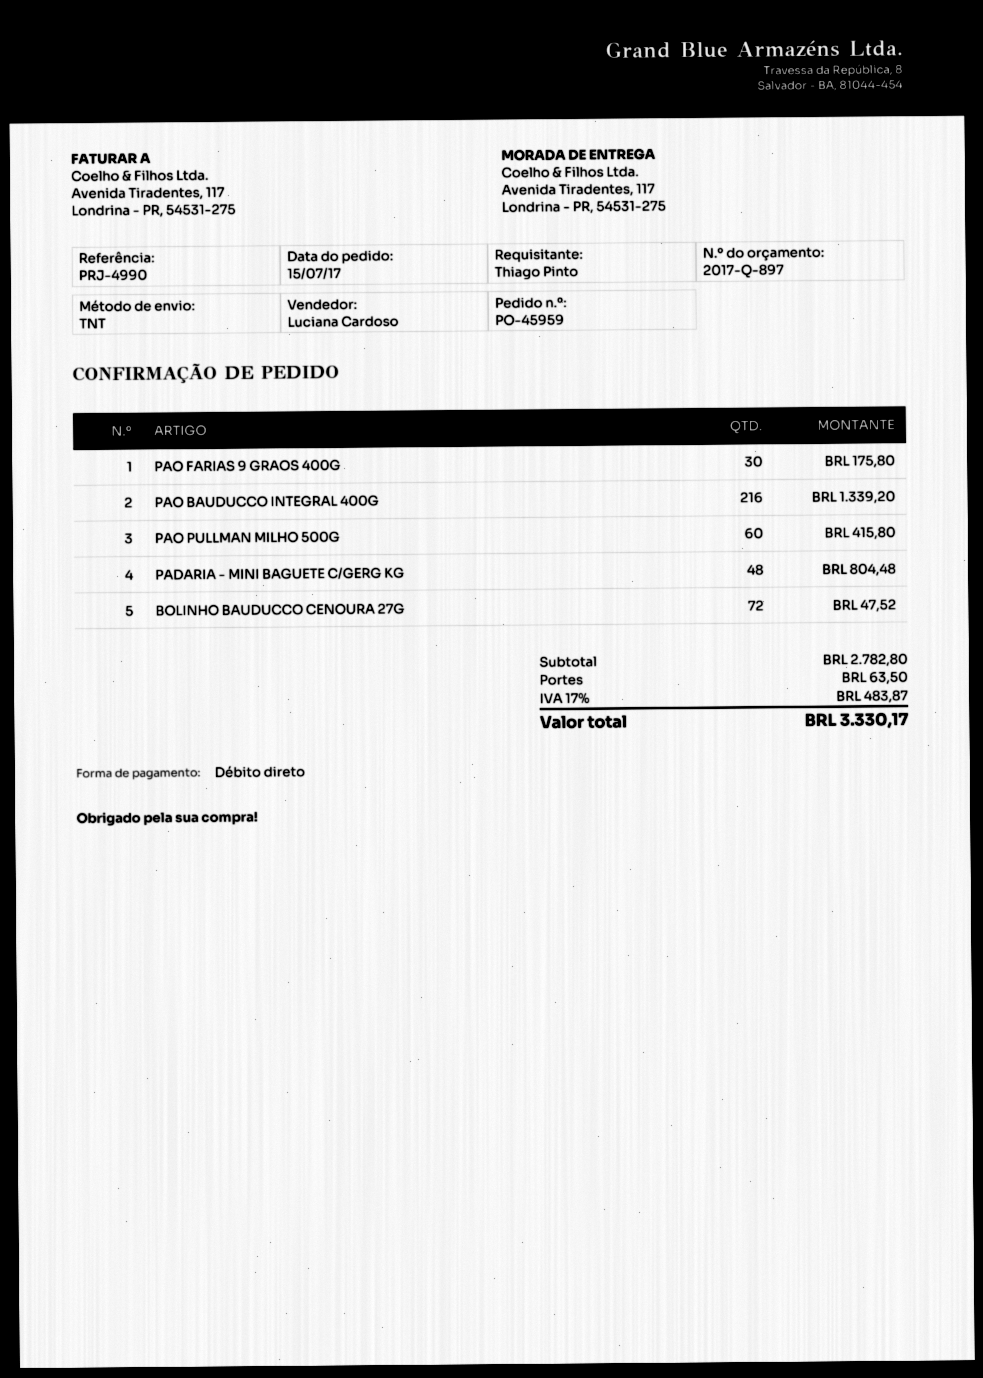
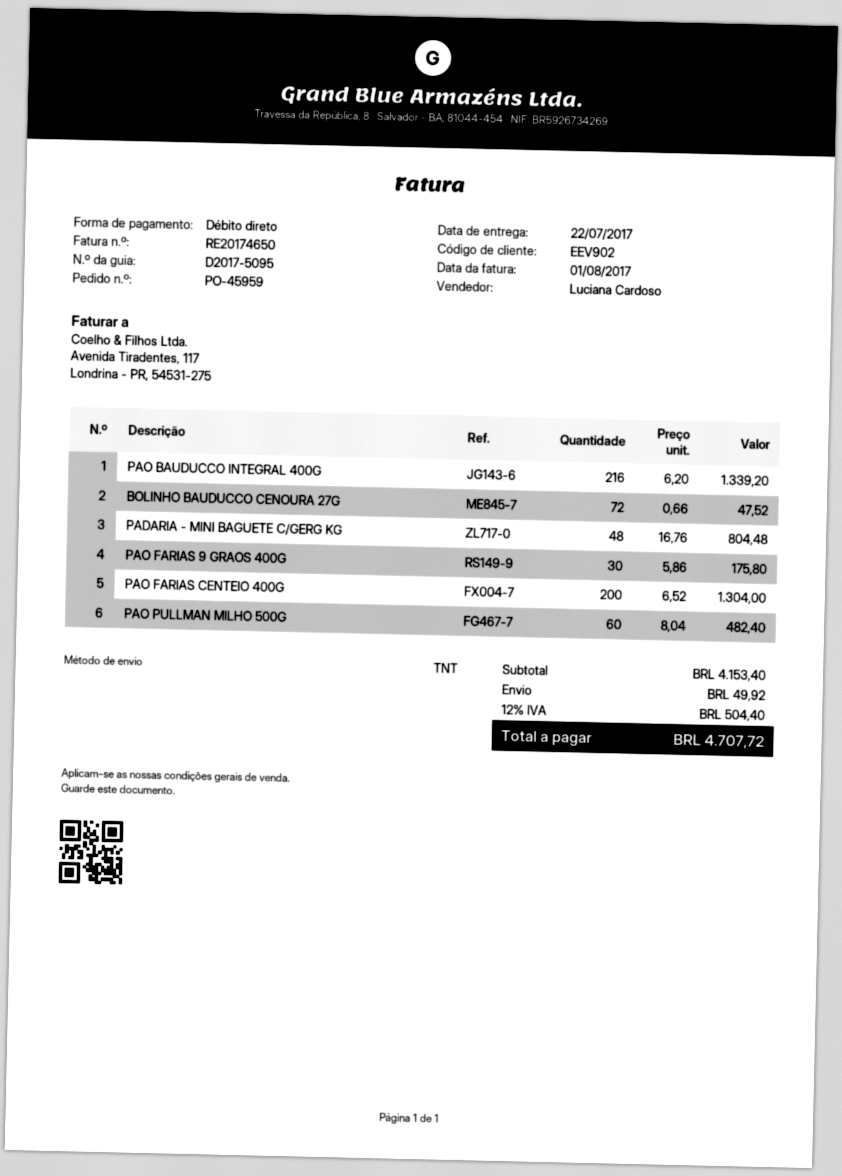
PAO PULLMAN MILHO 500G: 60 for 415.80 -> 60 for 482.40
PAO FARIAS CENTEIO 400G: none -> 200 for 1304.00
subtotal: 2782.80 -> 4153.40
shipping: 63.50 -> 49.92
tax: 17% = 483.87 -> 12% = 504.40
total: 3330.17 -> 4707.72

